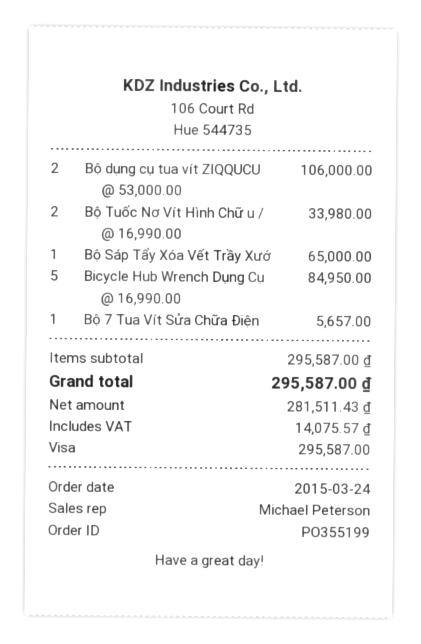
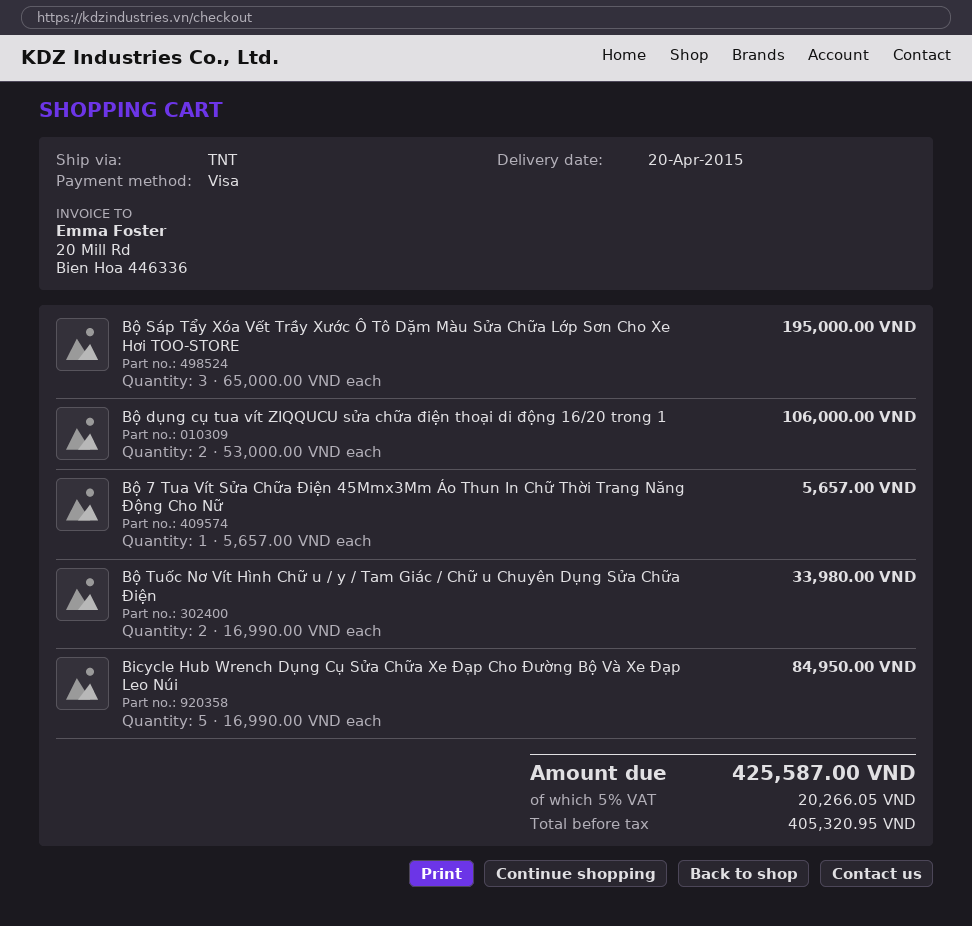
Bộ Sáp Tẩy Xóa Vết Trầy Xướ: 1 x 65000.00 = 65000.00 -> 3 x 65000.00 = 195000.00
net: 281511.43 -> 405320.95
tax: 14075.57 -> 20266.05
total: 295587.00 -> 425587.00

